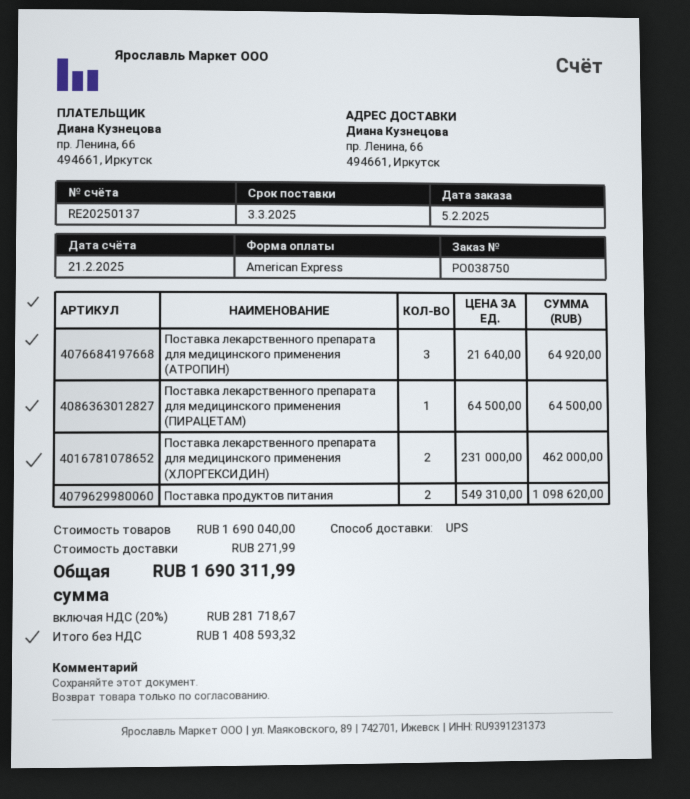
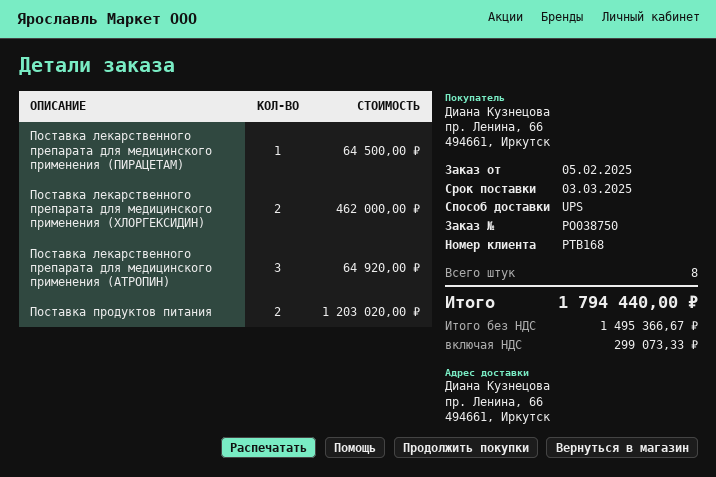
Поставка продуктов питания: 2 for 1098620.00 -> 2 for 1203020.00
shipping: 271.99 -> none
net: 1408593.32 -> 1495366.67
tax: 281718.67 -> 299073.33
total: 1690311.99 -> 1794440.00

